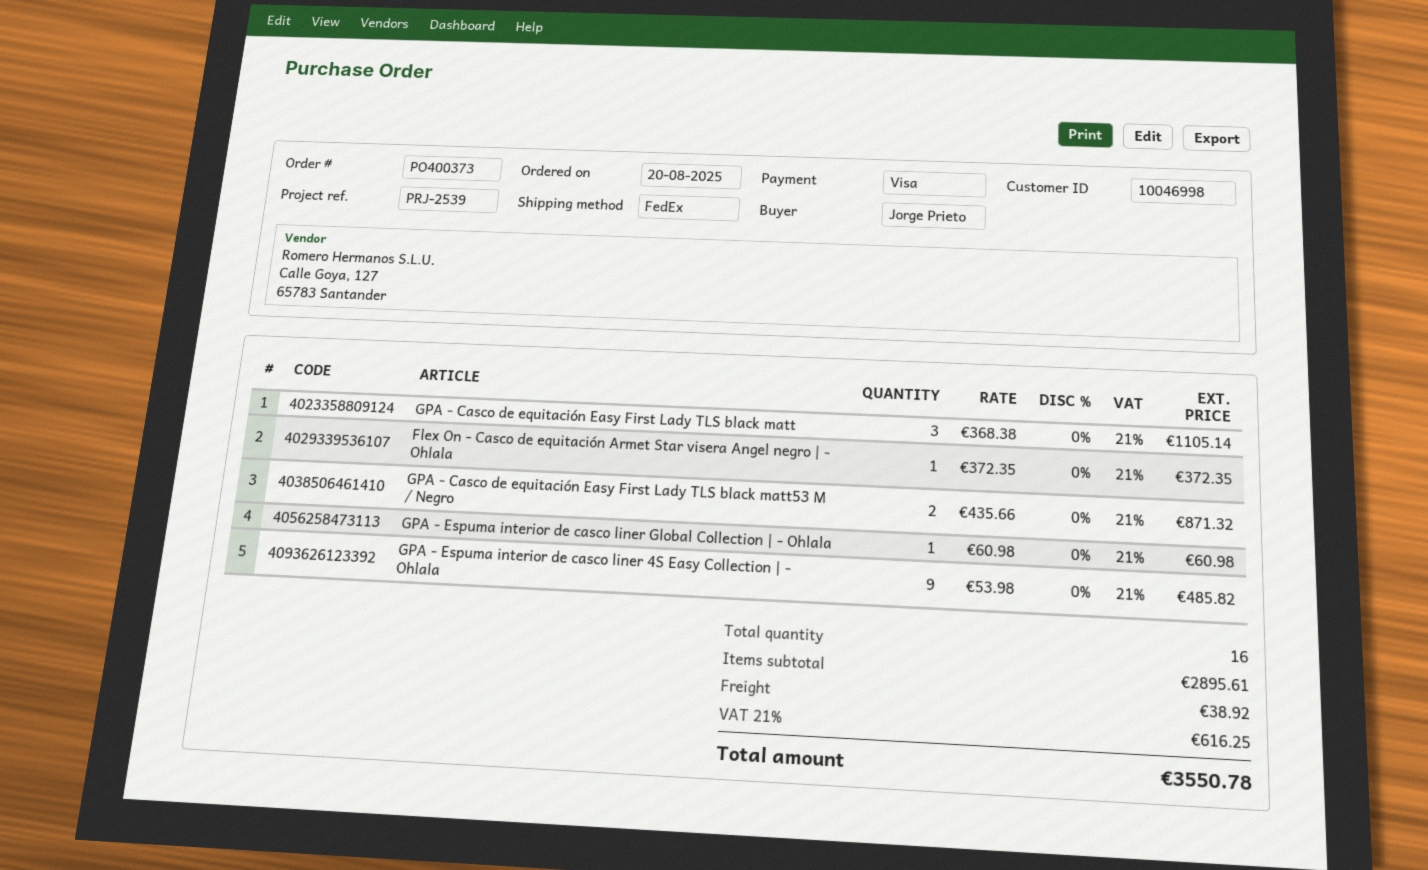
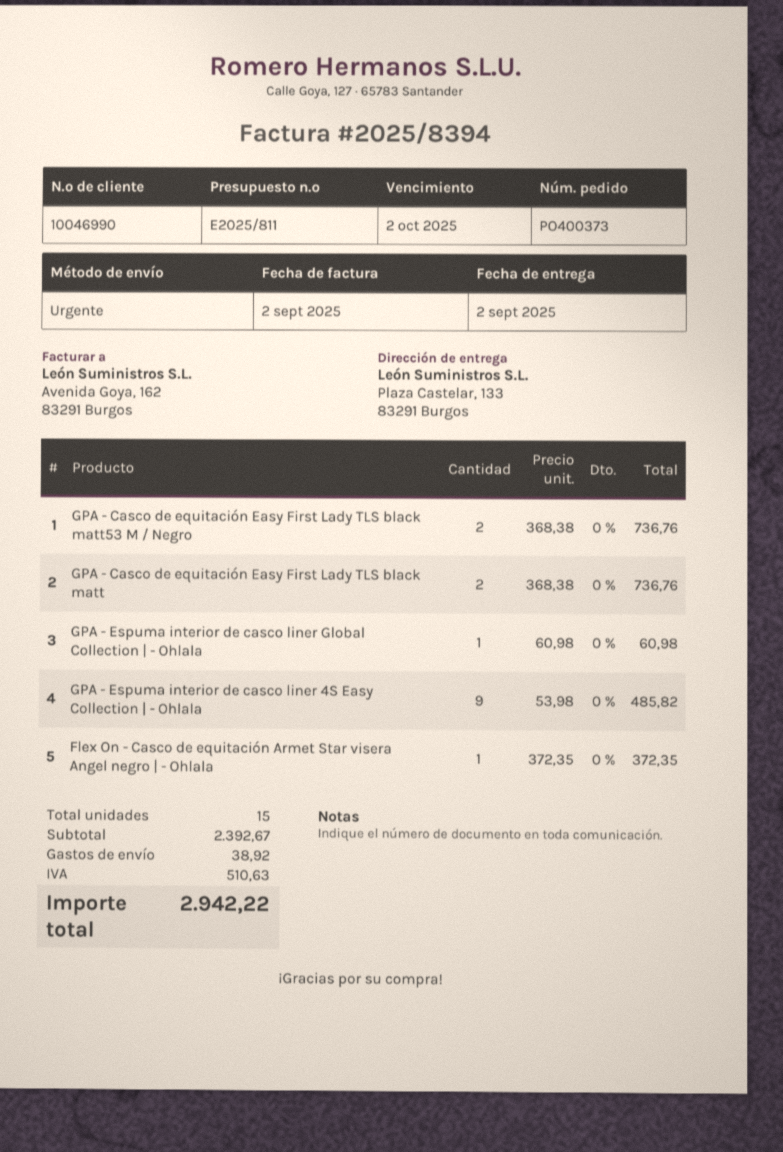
customer number: 10046998 -> 10046990
shipping method: FedEx -> express
GPA - Casco de equitación Easy First Lady TLS black matt: 3 x 368.38 = 1105.14 -> 2 x 368.38 = 736.76
GPA - Casco de equitación Easy First Lady TLS black matt53 M / Negro: 2 x 435.66 = 871.32 -> 2 x 368.38 = 736.76
total quantity: 16 -> 15
subtotal: 2895.61 -> 2392.67
tax: 616.25 -> 510.63
total: 3550.78 -> 2942.22

